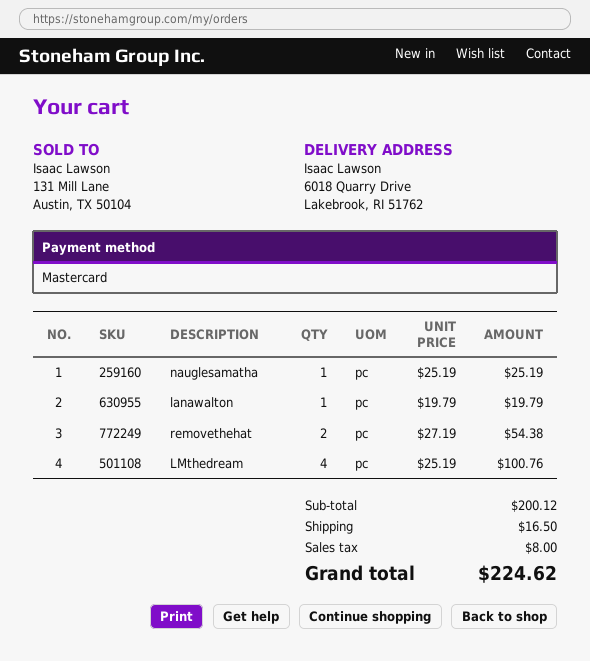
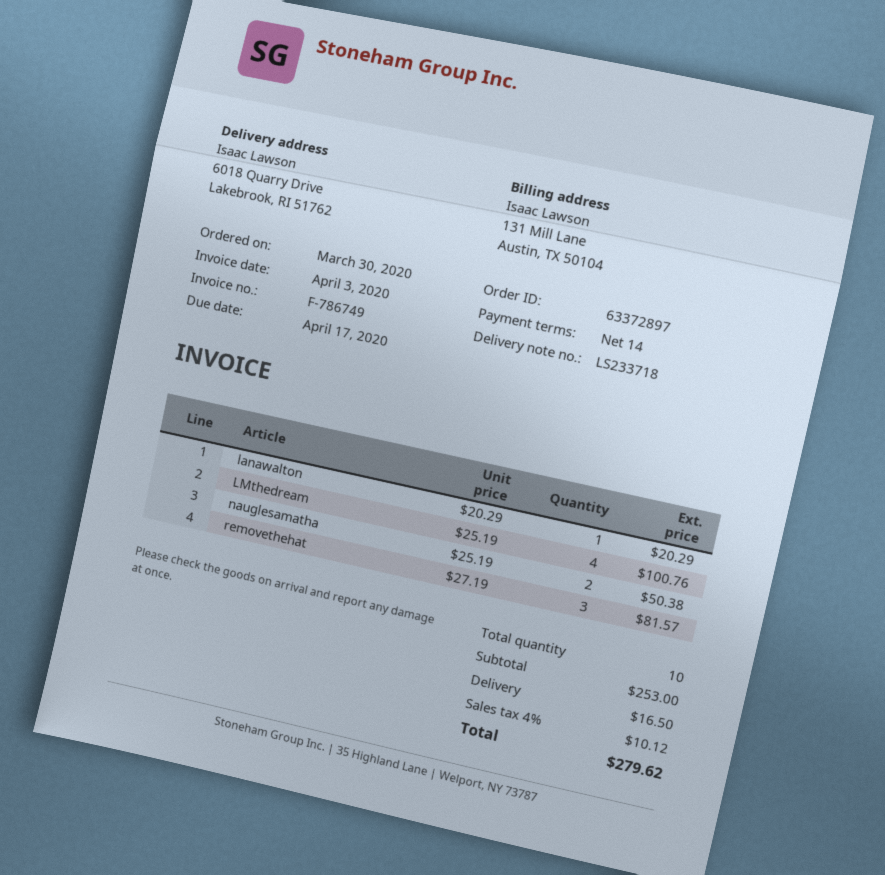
nauglesamatha: 1 x 25.19 = 25.19 -> 2 x 25.19 = 50.38
lanawalton: 1 x 19.79 = 19.79 -> 1 x 20.29 = 20.29
removethehat: 2 x 27.19 = 54.38 -> 3 x 27.19 = 81.57
subtotal: 200.12 -> 253.00
tax: 8.00 -> 10.12
total: 224.62 -> 279.62

